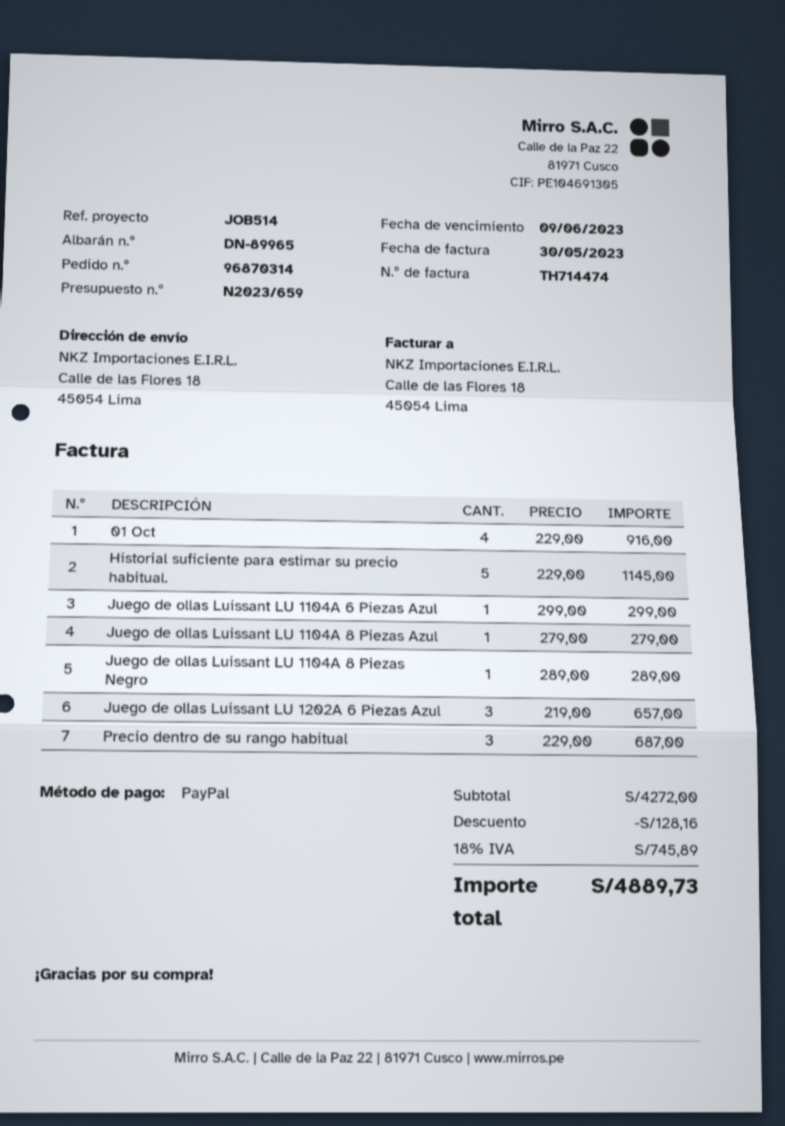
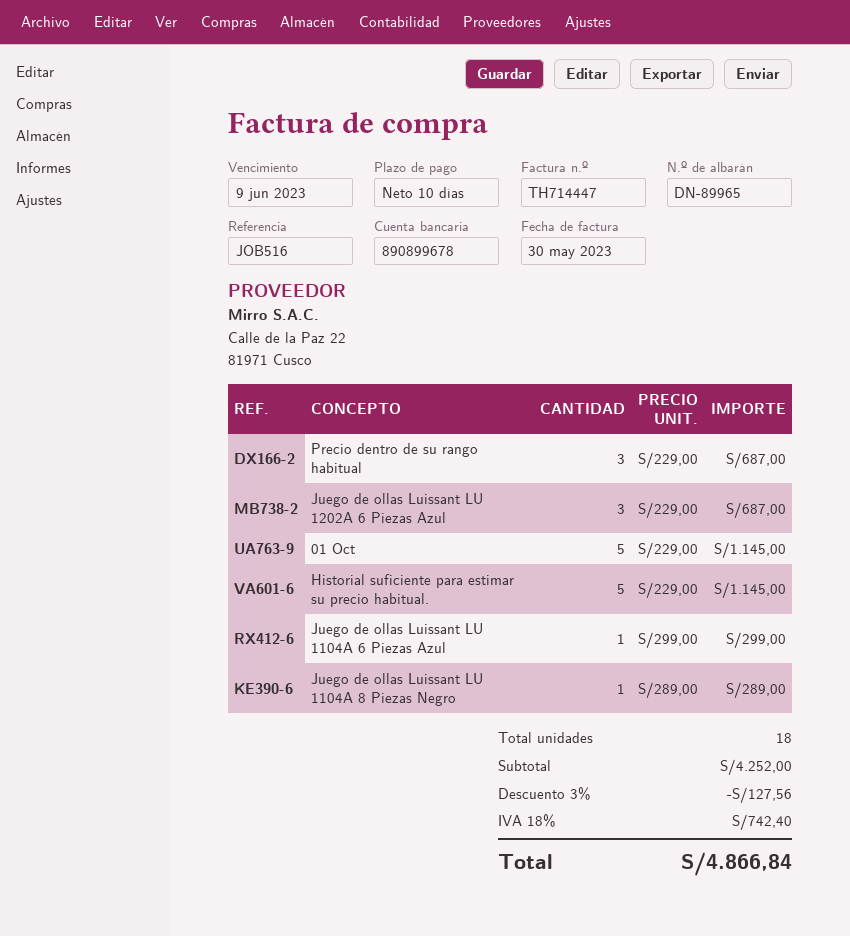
invoice number: TH714474 -> TH714447
reference: JOB514 -> JOB516
01 Oct: 4 x 229.00 = 916.00 -> 5 x 229.00 = 1145.00
Juego de ollas Luissant LU 1104A 8 Piezas Azul: 1 x 279.00 = 279.00 -> none
Juego de ollas Luissant LU 1202A 6 Piezas Azul: 3 x 219.00 = 657.00 -> 3 x 229.00 = 687.00
subtotal: 4272.00 -> 4252.00
discount: 128.16 -> 127.56
tax: 18% = 745.89 -> 18% = 742.40
total: 4889.73 -> 4866.84

